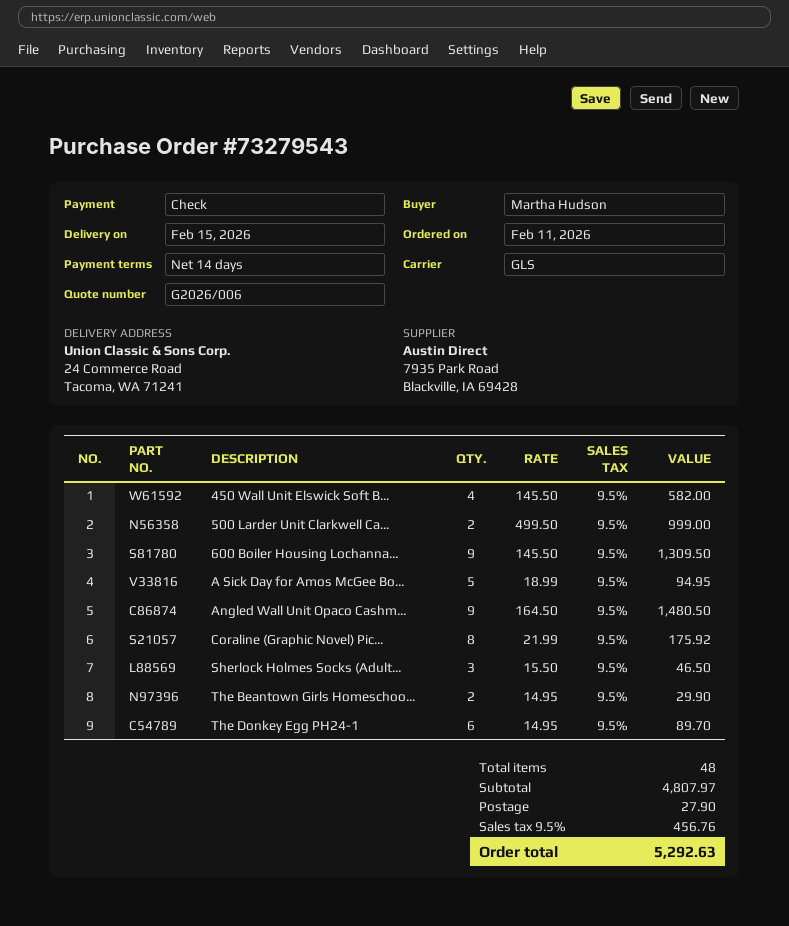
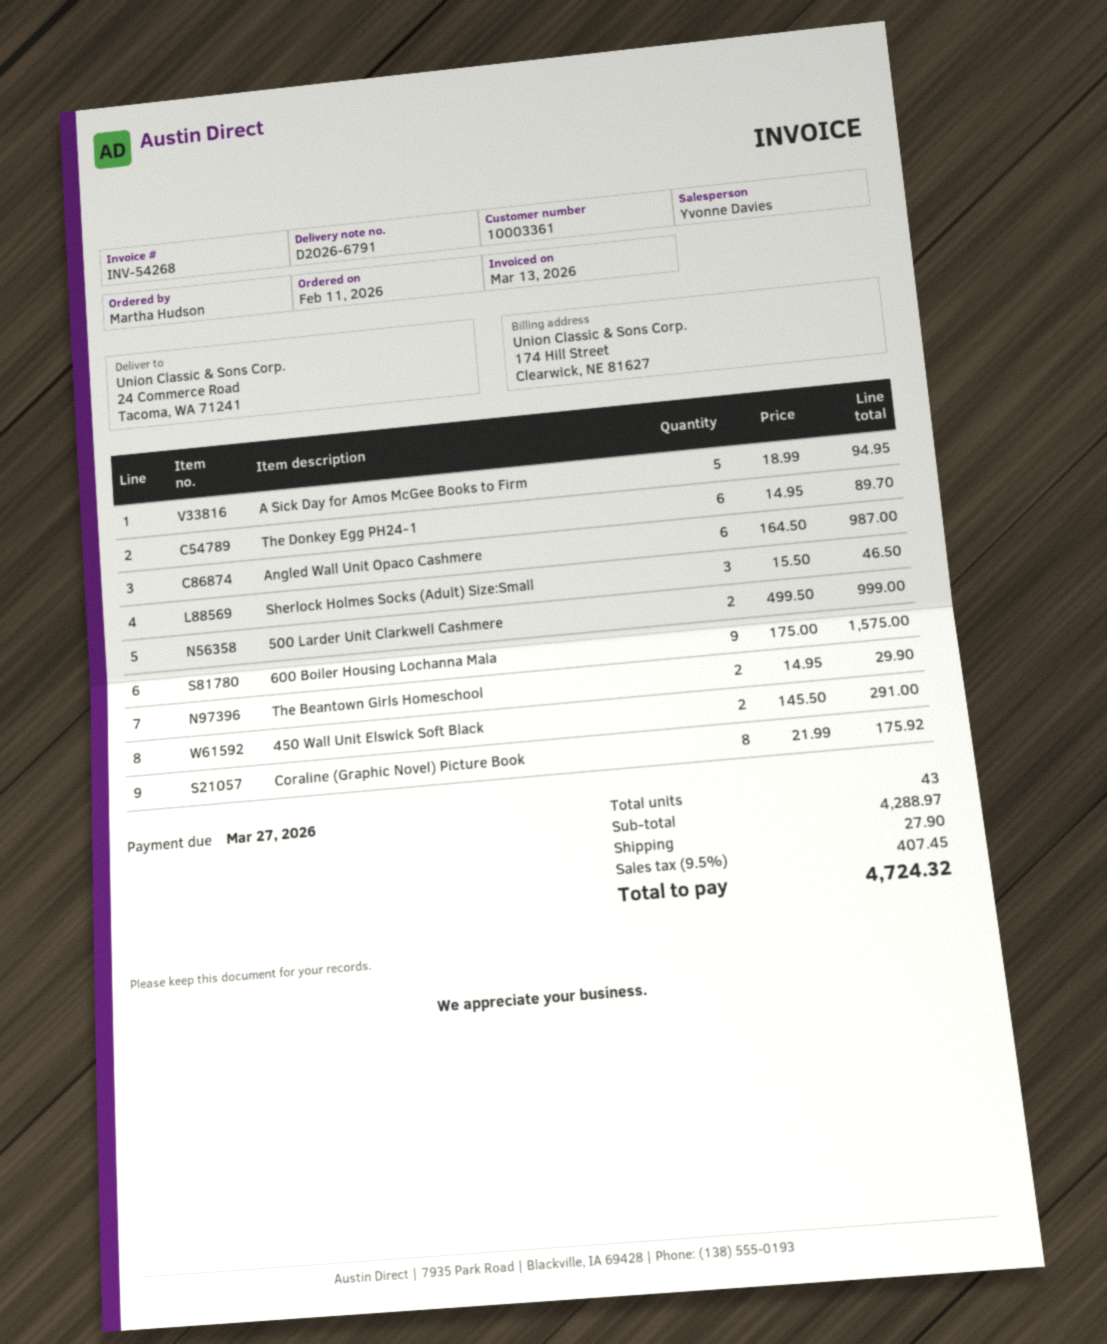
450 Wall Unit Elswick Soft B...: 4 x 145.50 = 582.00 -> 2 x 145.50 = 291.00
600 Boiler Housing Lochanna...: 9 x 145.50 = 1309.50 -> 9 x 175.00 = 1575.00
Angled Wall Unit Opaco Cashm...: 9 x 164.50 = 1480.50 -> 6 x 164.50 = 987.00
total quantity: 48 -> 43
subtotal: 4807.97 -> 4288.97
tax: 9.5% = 456.76 -> 9.5% = 407.45
total: 5292.63 -> 4724.32

